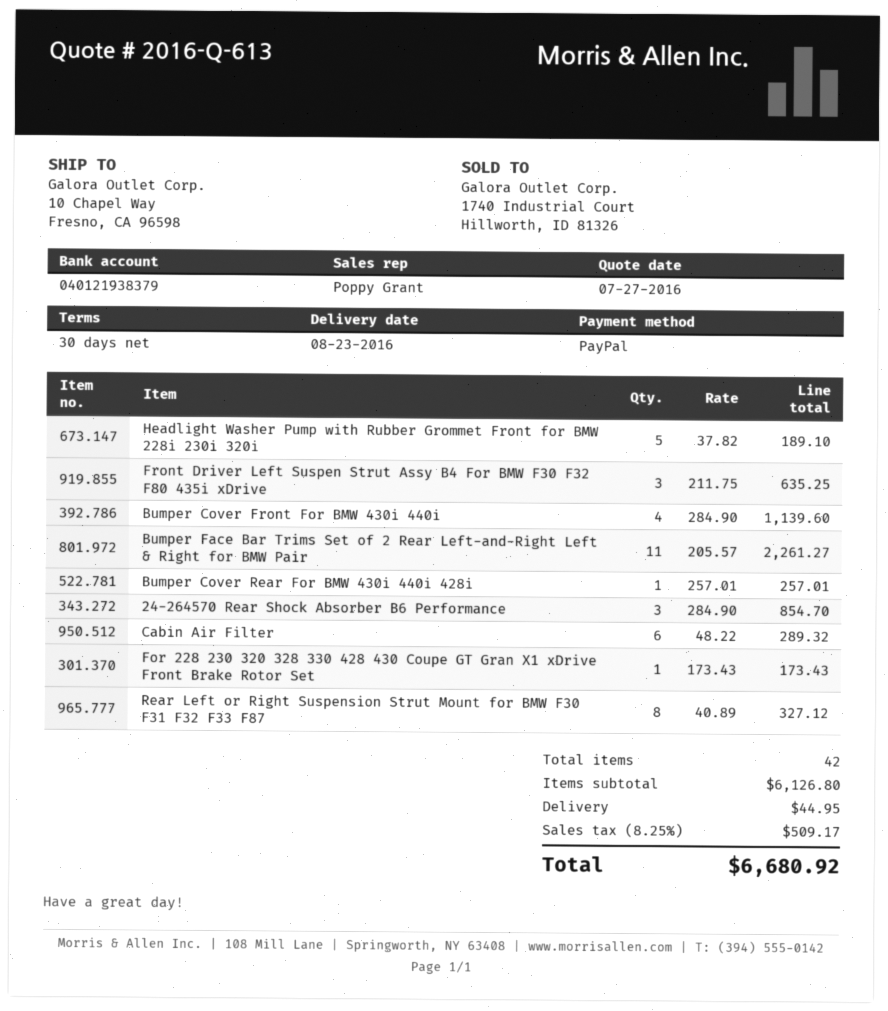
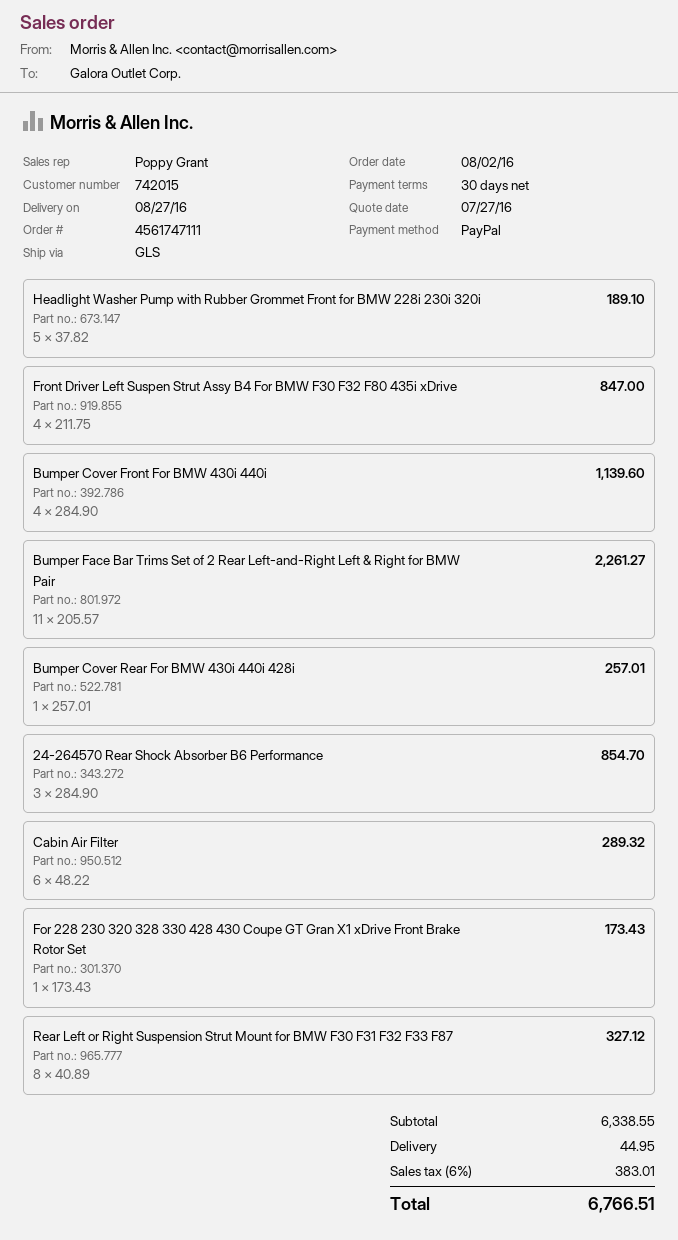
delivery date: 2016-08-23 -> 2016-08-27
Front Driver Left Suspen Strut Assy B4 For BMW F30 F32 F80 435i xDrive: 3 x 211.75 = 635.25 -> 4 x 211.75 = 847.00
subtotal: 6126.80 -> 6338.55
tax: 8.25% = 509.17 -> 6% = 383.01
total: 6680.92 -> 6766.51

